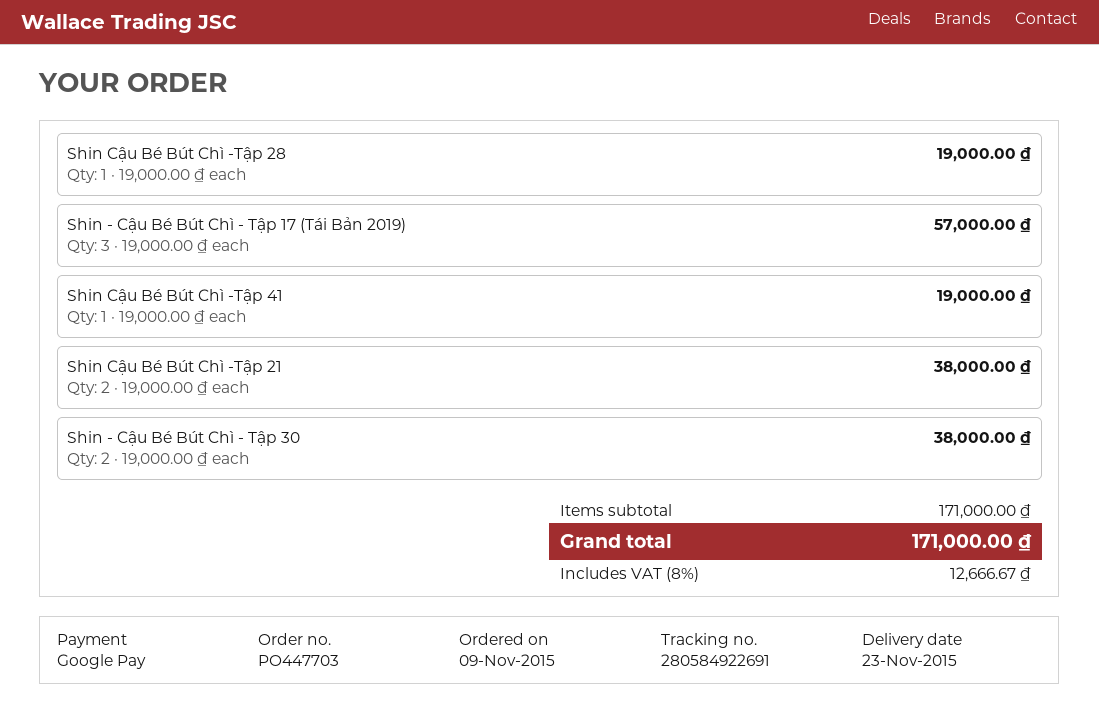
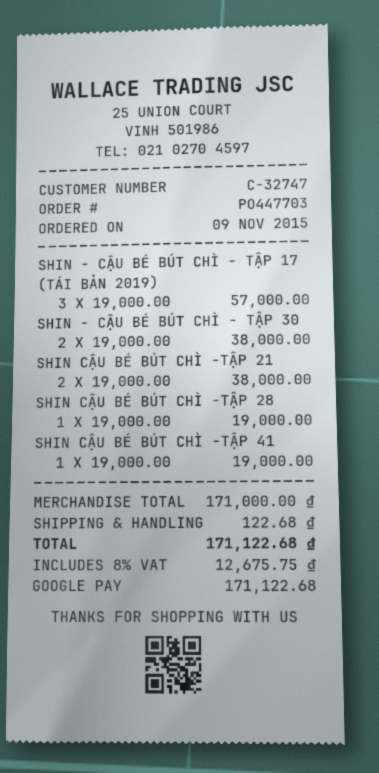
shipping: none -> 122.68
tax: 8% = 12666.67 -> 8% = 12675.75
total: 171000.00 -> 171122.68

